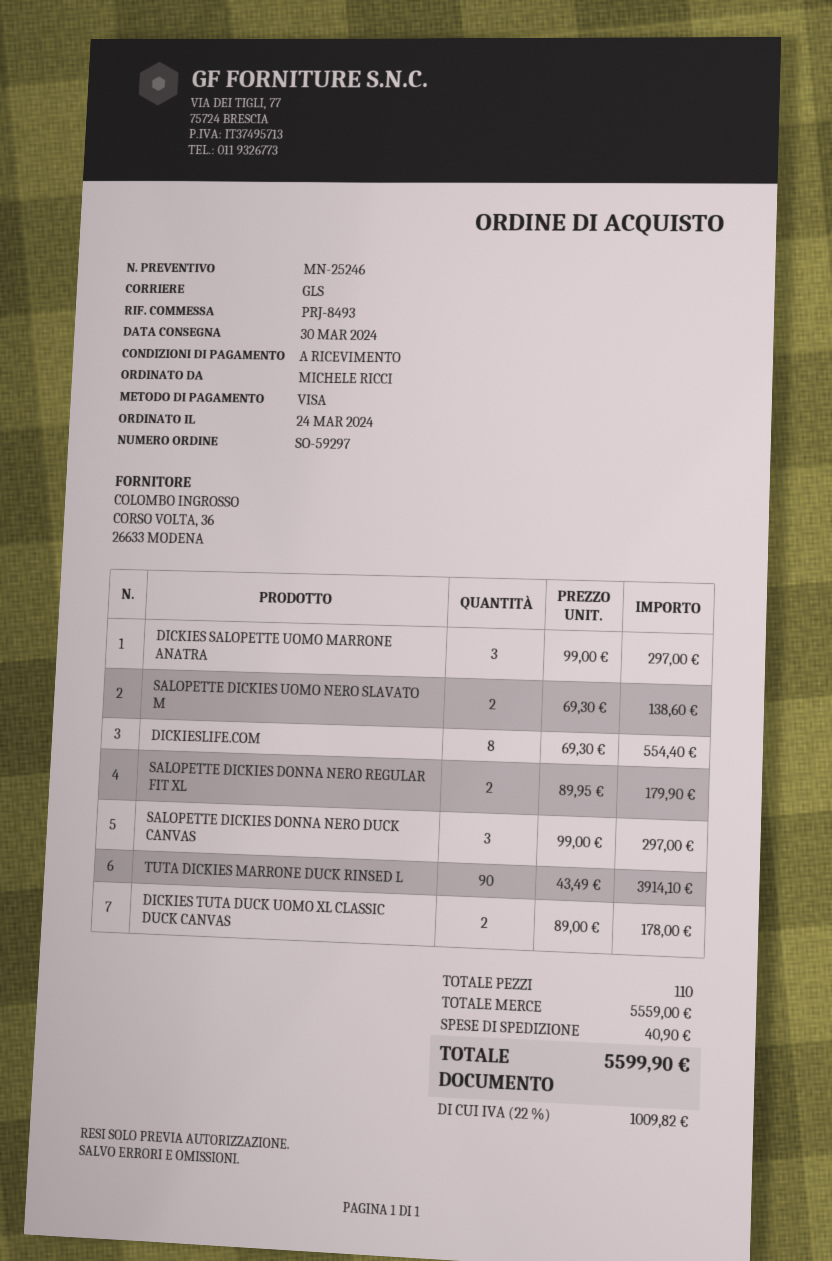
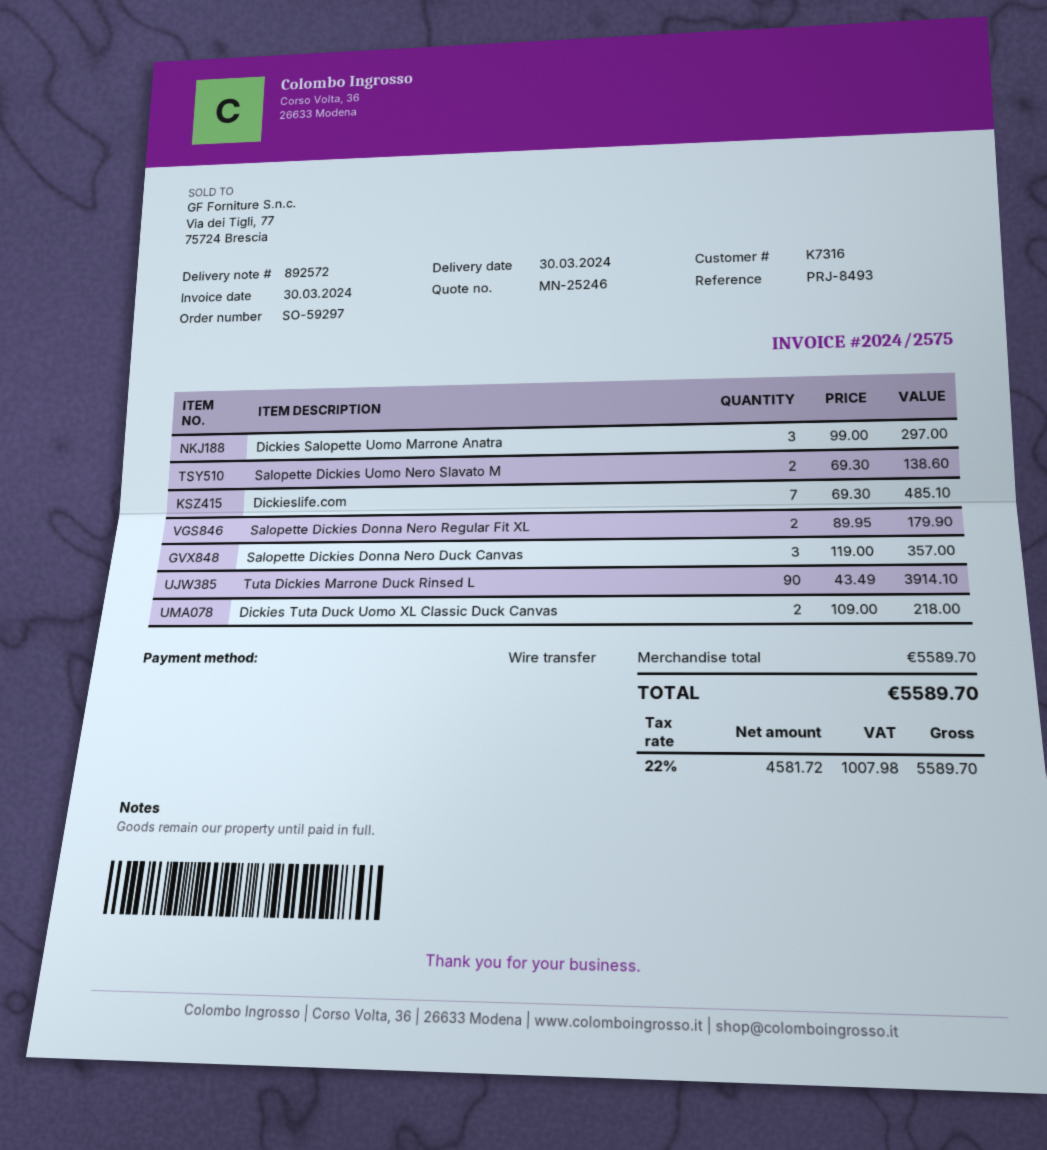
payment method: Visa -> bank transfer
DICKIESLIFE.COM: 8 x 69.30 = 554.40 -> 7 x 69.30 = 485.10
SALOPETTE DICKIES DONNA NERO DUCK CANVAS: 3 x 99.00 = 297.00 -> 3 x 119.00 = 357.00
DICKIES TUTA DUCK UOMO XL CLASSIC DUCK CANVAS: 2 x 89.00 = 178.00 -> 2 x 109.00 = 218.00
subtotal: 5559.00 -> 5589.70
shipping: 40.90 -> none
tax: 22% = 1009.82 -> 22% = 1007.98
total: 5599.90 -> 5589.70

